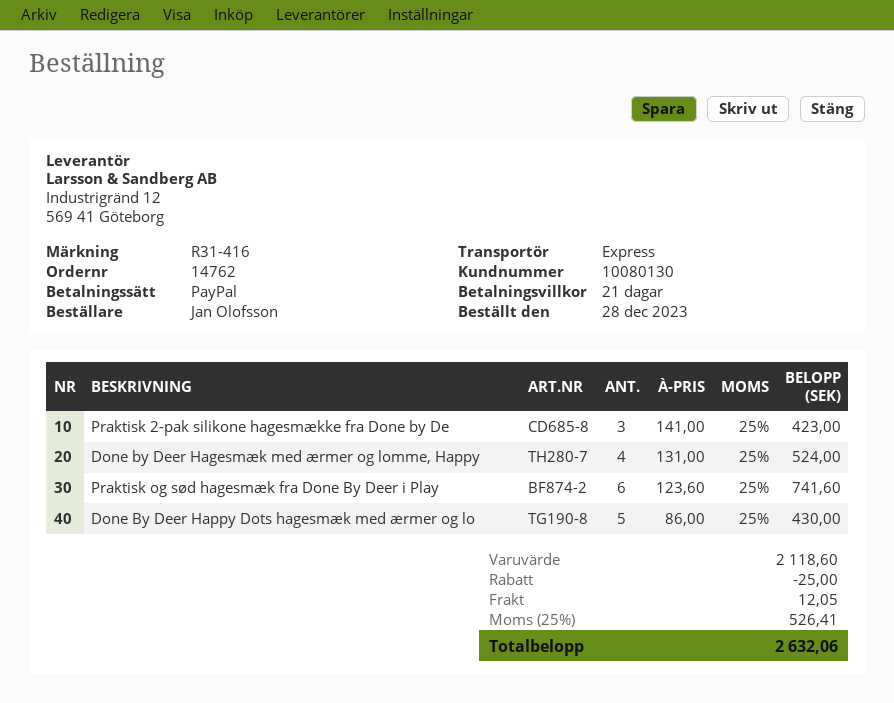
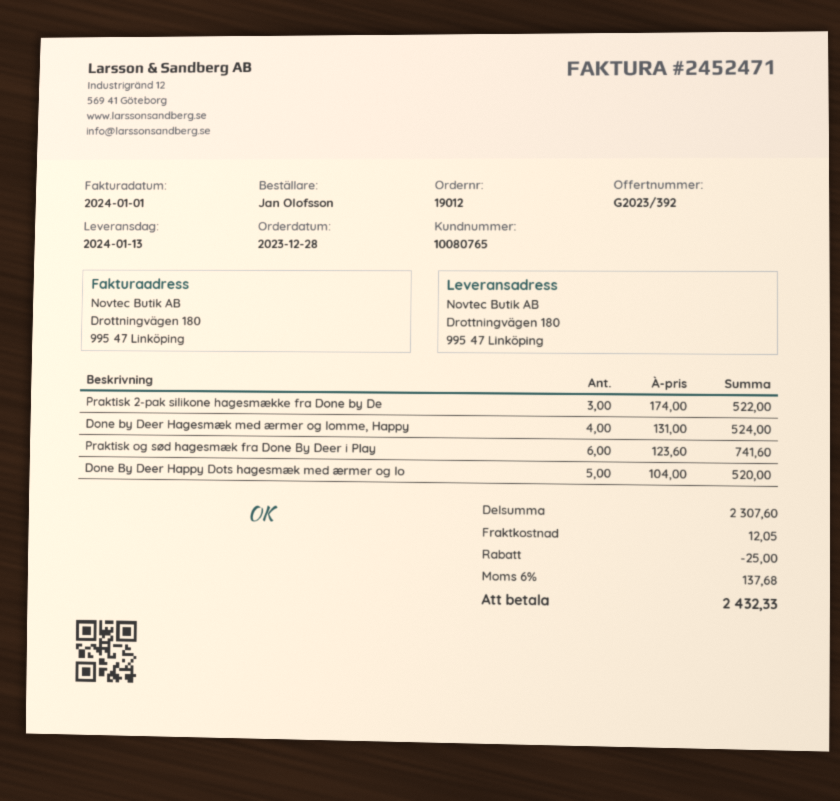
order number: 14762 -> 19012
customer number: 10080130 -> 10080765
Praktisk 2-pak silikone hagesmække fra Done by De: 3 x 141.00 = 423.00 -> 3 x 174.00 = 522.00
Done By Deer Happy Dots hagesmæk med ærmer og lo: 5 x 86.00 = 430.00 -> 5 x 104.00 = 520.00
subtotal: 2118.60 -> 2307.60
tax: 25% = 526.41 -> 6% = 137.68
total: 2632.06 -> 2432.33

